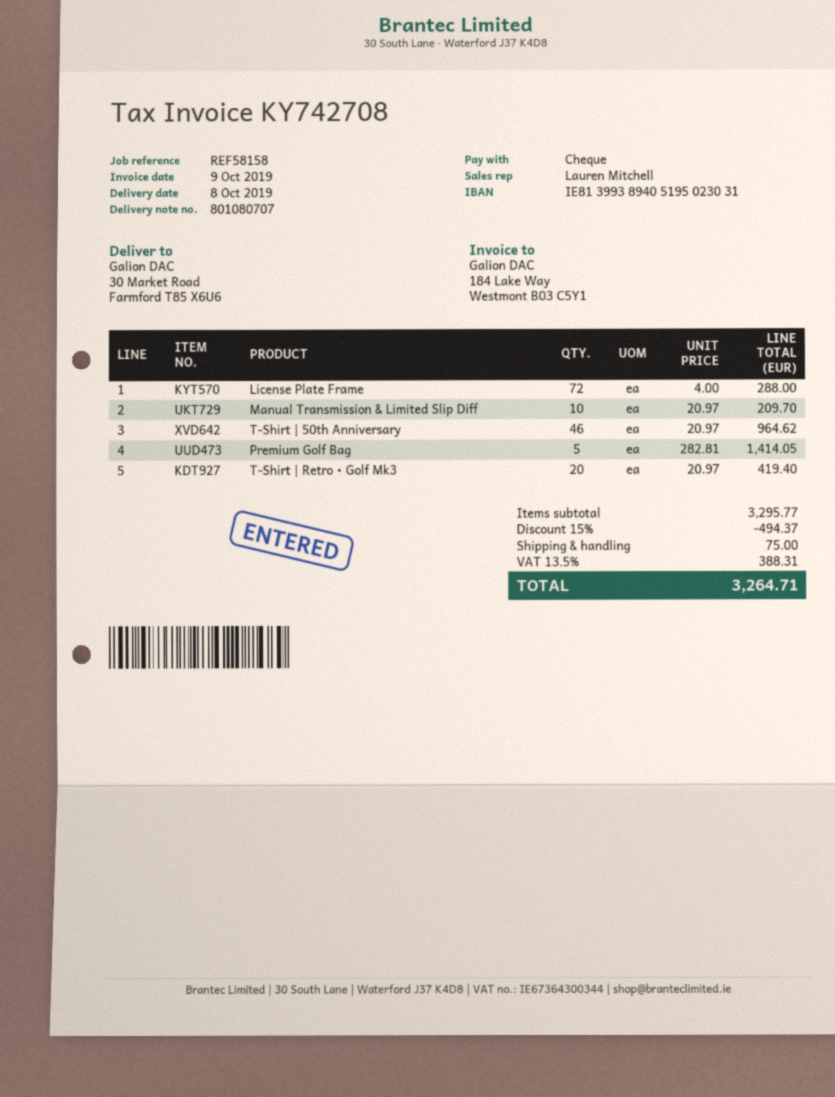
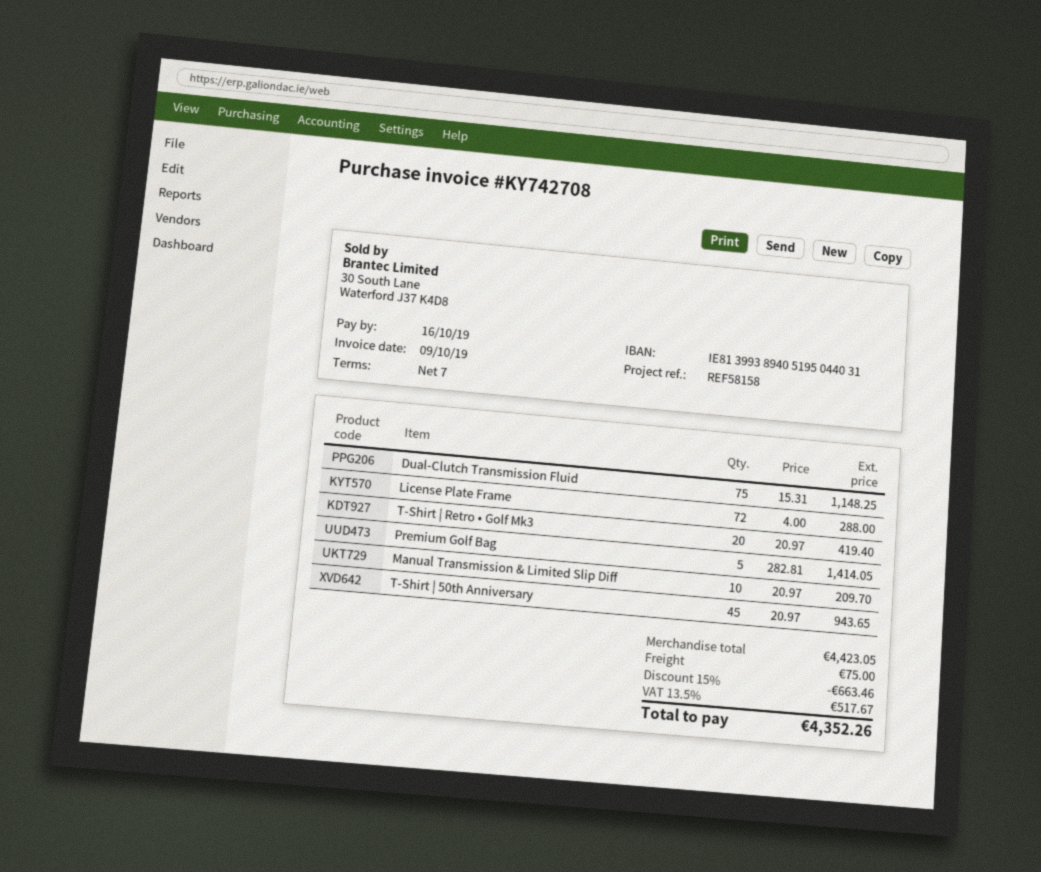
bank account: IE81399389405195023031 -> IE81399389405195044031
T-Shirt | 50th Anniversary: 46 x 20.97 = 964.62 -> 45 x 20.97 = 943.65
Dual-Clutch Transmission Fluid: none -> 75 x 15.31 = 1148.25
subtotal: 3295.77 -> 4423.05
discount: 15% = 494.37 -> 15% = 663.46
tax: 13.5% = 388.31 -> 13.5% = 517.67
total: 3264.71 -> 4352.26

